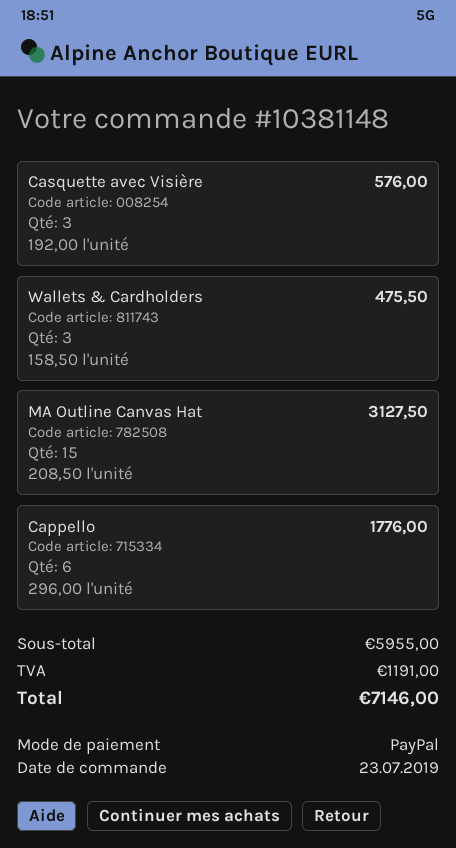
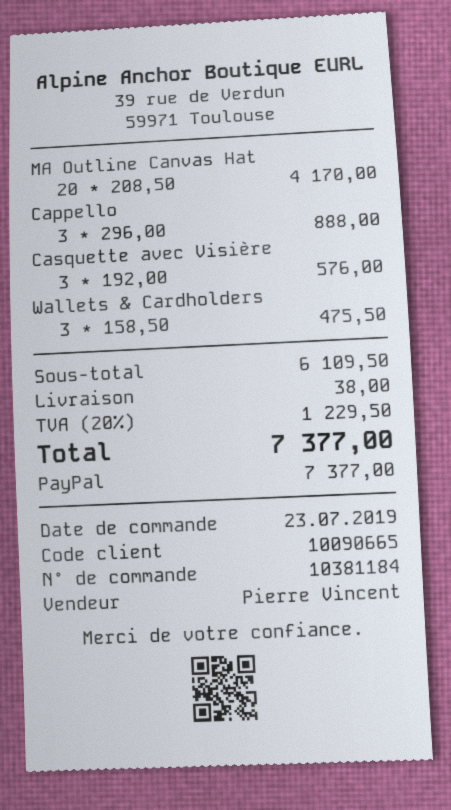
order number: 10381148 -> 10381184
MA Outline Canvas Hat: 15 x 208.50 = 3127.50 -> 20 x 208.50 = 4170.00
Cappello: 6 x 296.00 = 1776.00 -> 3 x 296.00 = 888.00
subtotal: 5955.00 -> 6109.50
shipping: none -> 38.00
tax: 1191.00 -> 1229.50
total: 7146.00 -> 7377.00

